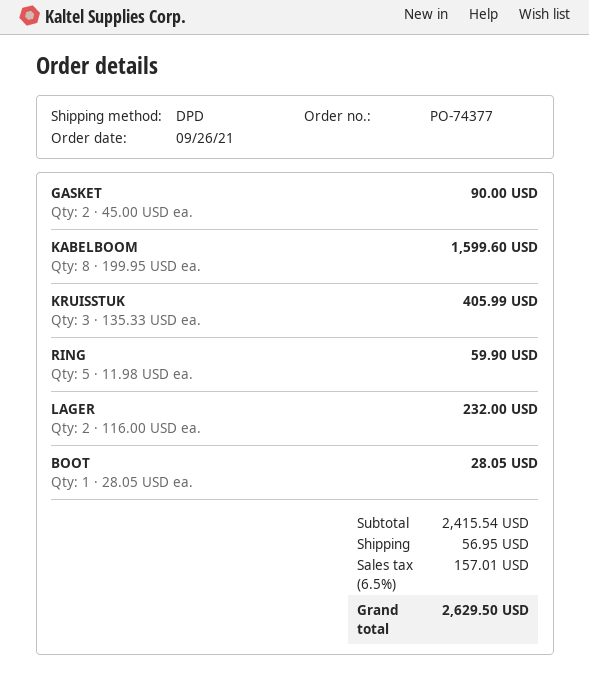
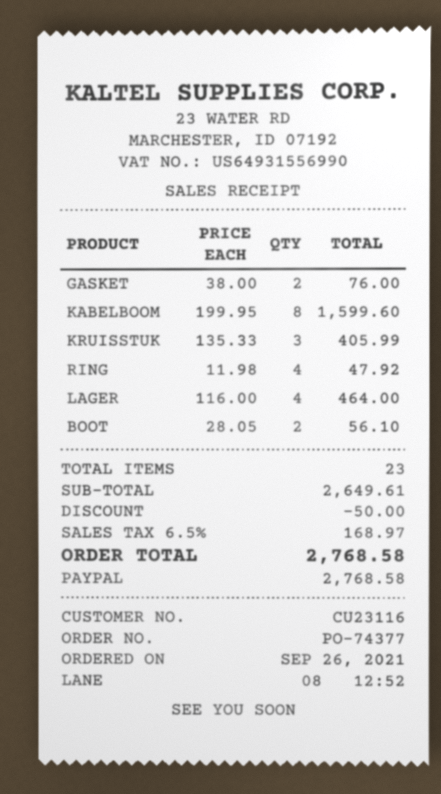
GASKET: 2 x 45.00 = 90.00 -> 2 x 38.00 = 76.00
RING: 5 x 11.98 = 59.90 -> 4 x 11.98 = 47.92
LAGER: 2 x 116.00 = 232.00 -> 4 x 116.00 = 464.00
BOOT: 1 x 28.05 = 28.05 -> 2 x 28.05 = 56.10
subtotal: 2415.54 -> 2649.61
discount: none -> 50.00
shipping: 56.95 -> none
tax: 6.5% = 157.01 -> 6.5% = 168.97
total: 2629.50 -> 2768.58

